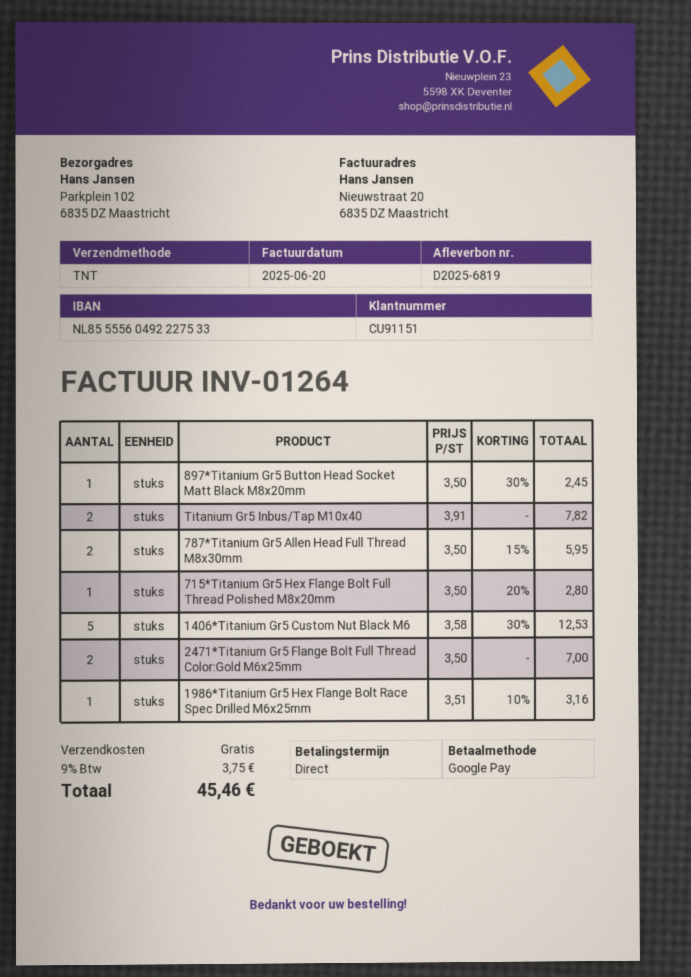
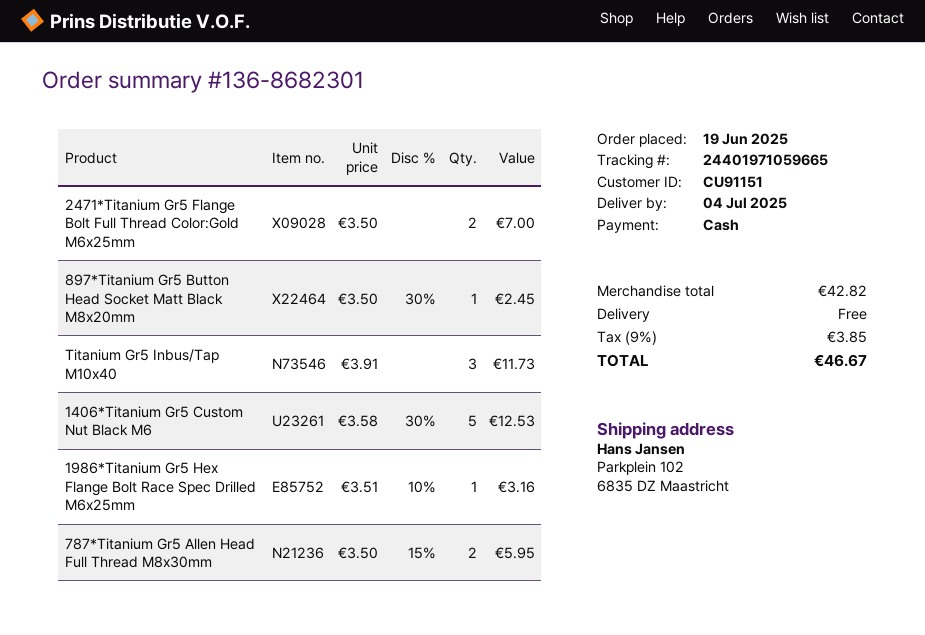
payment method: Google Pay -> cash
Titanium Gr5 Inbus/Tap M10x40: 2 x 3.91 = 7.82 -> 3 x 3.91 = 11.73
715*Titanium Gr5 Hex Flange Bolt Full Thread Polished M8x20mm: 1 x 3.50 - 20% = 2.80 -> none
tax: 9% = 3.75 -> 9% = 3.85
total: 45.46 -> 46.67

